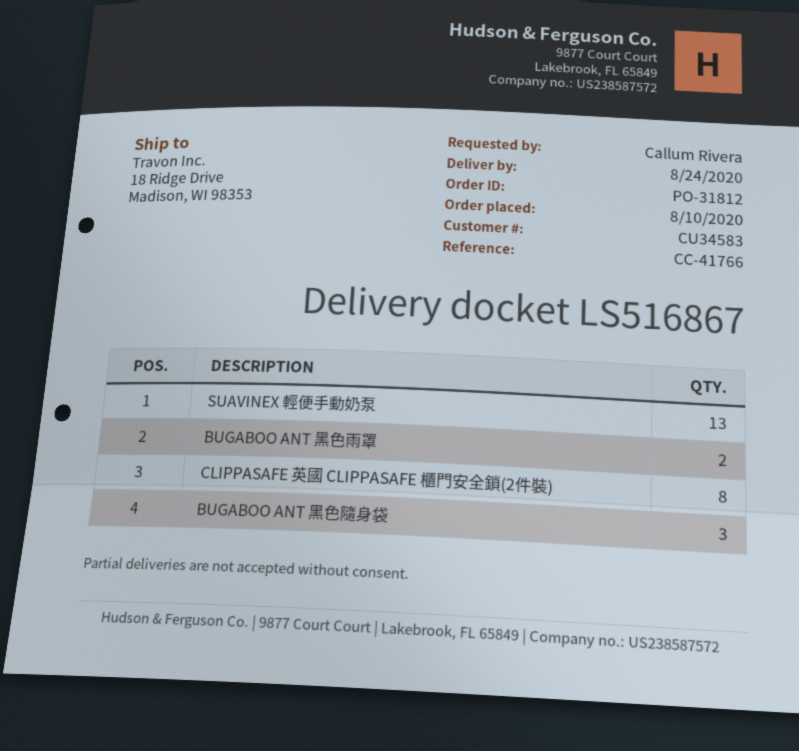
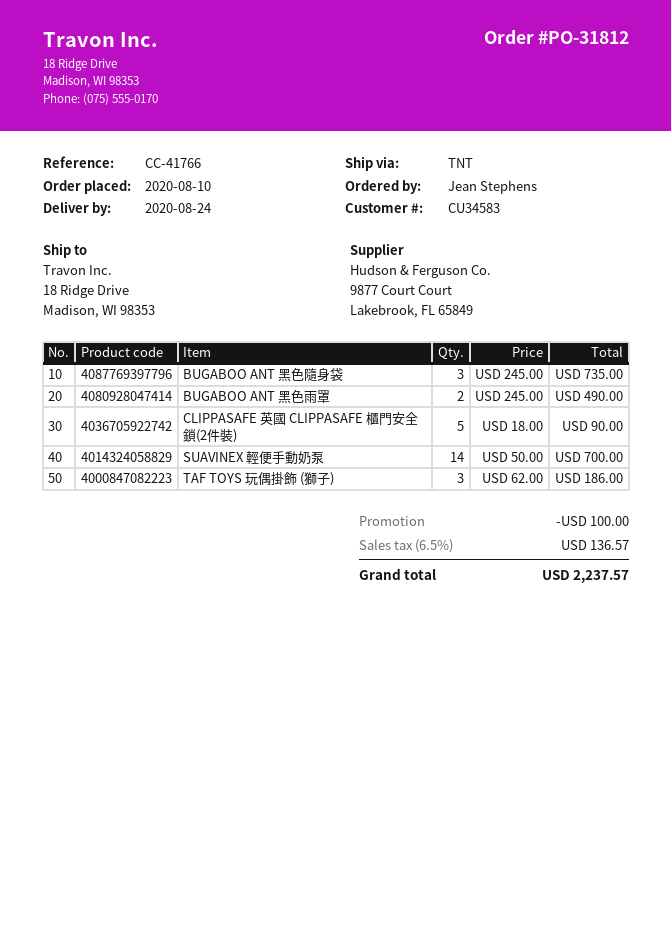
ordered by: Callum Rivera -> Jean Stephens
SUAVINEX 輕便手動奶泵: 13 -> 14
CLIPPASAFE 英國 CLIPPASAFE 櫃門安全鎖(2件裝): 8 -> 5
TAF TOYS 玩偶掛飾 (獅子): none -> 3

